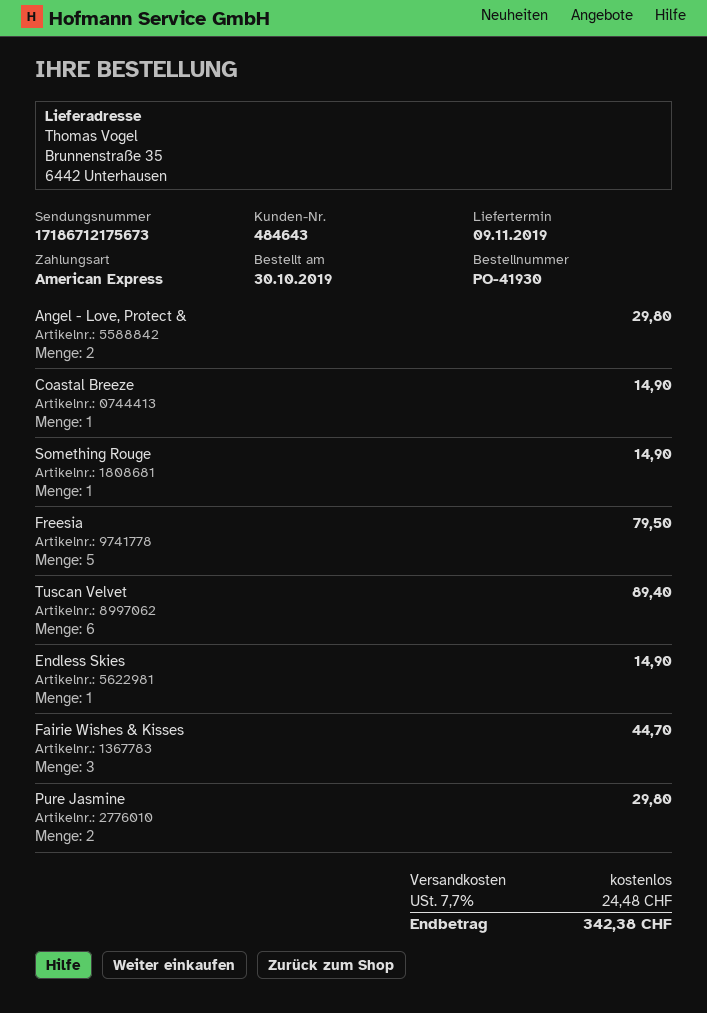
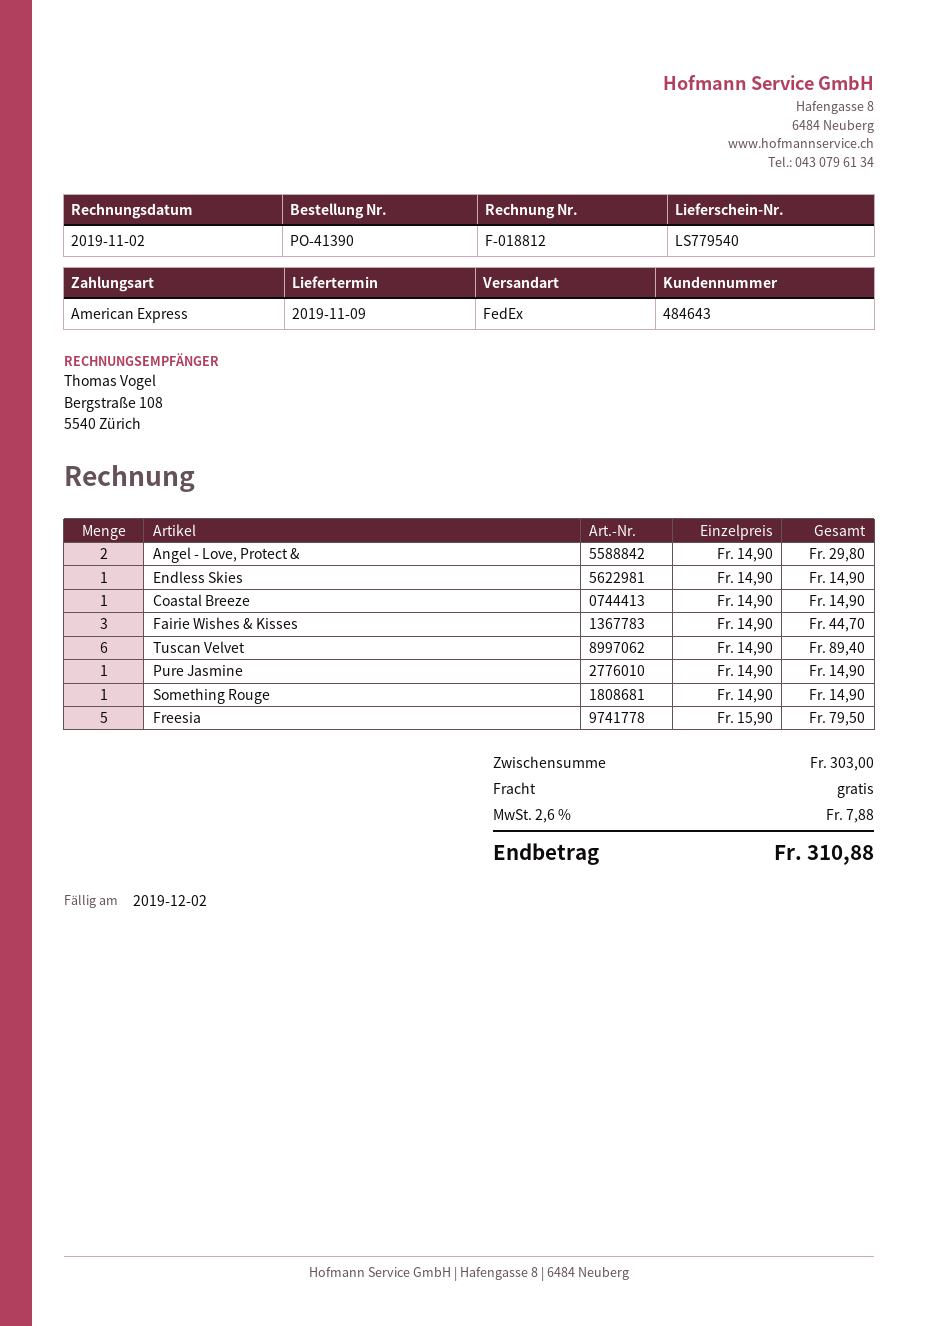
order number: PO-41930 -> PO-41390
Pure Jasmine: 2 for 29.80 -> 1 for 14.90
tax: 7.7% = 24.48 -> 2.6% = 7.88
total: 342.38 -> 310.88

